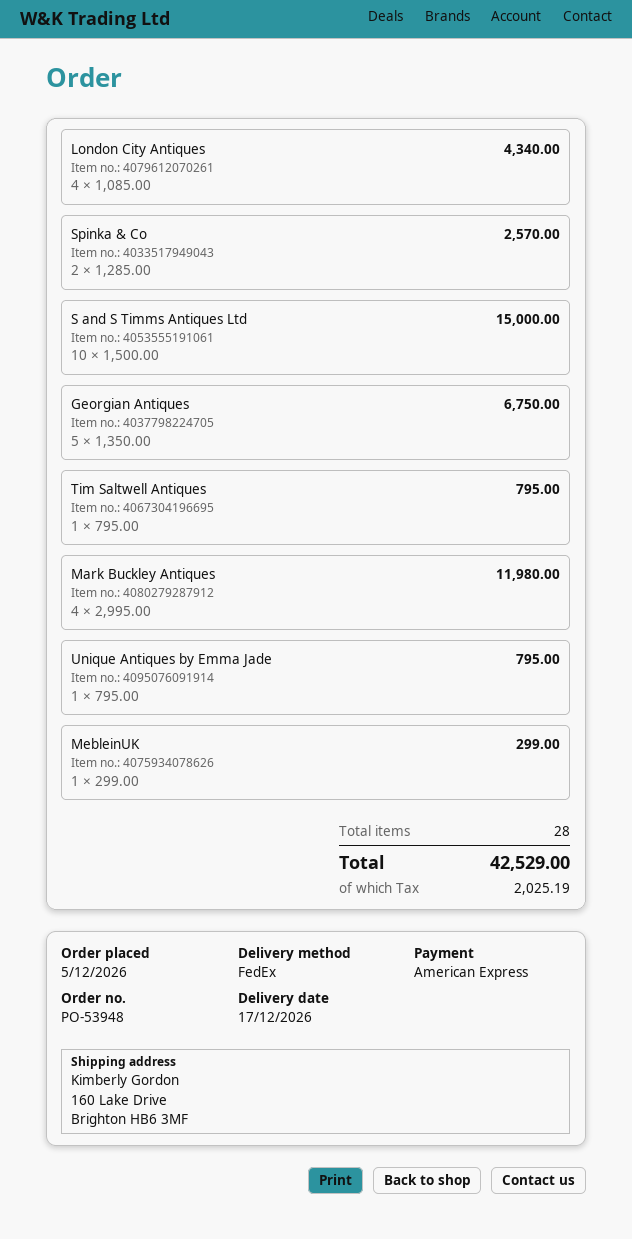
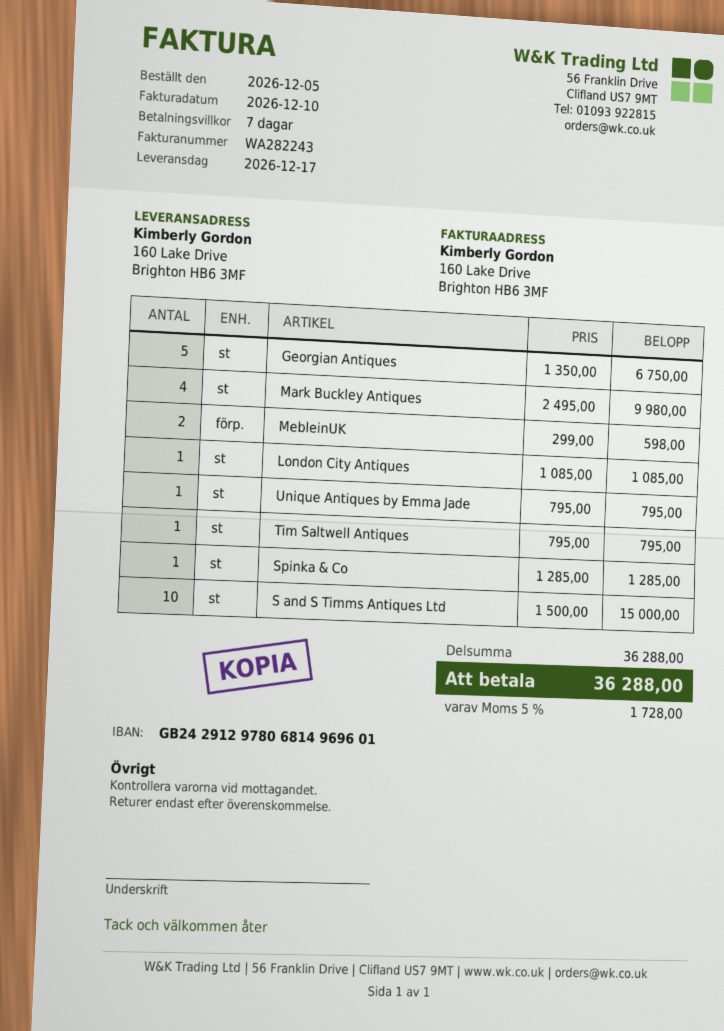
London City Antiques: 4 x 1085.00 = 4340.00 -> 1 x 1085.00 = 1085.00
Spinka & Co: 2 x 1285.00 = 2570.00 -> 1 x 1285.00 = 1285.00
Mark Buckley Antiques: 4 x 2995.00 = 11980.00 -> 4 x 2495.00 = 9980.00
MebleinUK: 1 x 299.00 = 299.00 -> 2 x 299.00 = 598.00
tax: 2025.19 -> 1728.00
total: 42529.00 -> 36288.00

